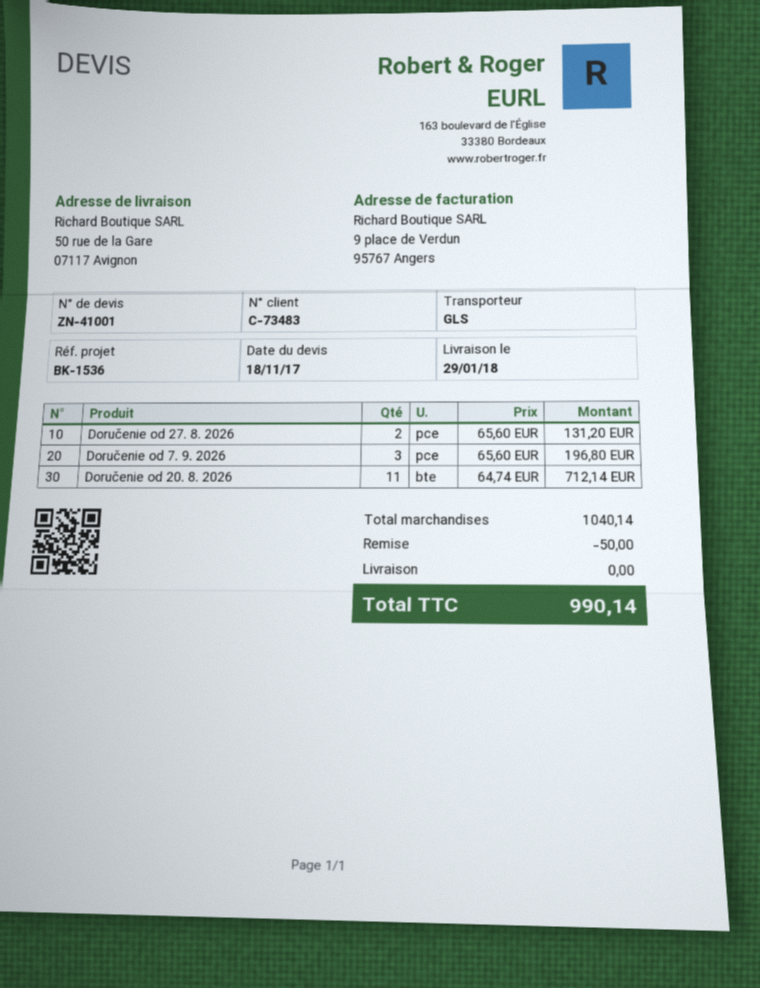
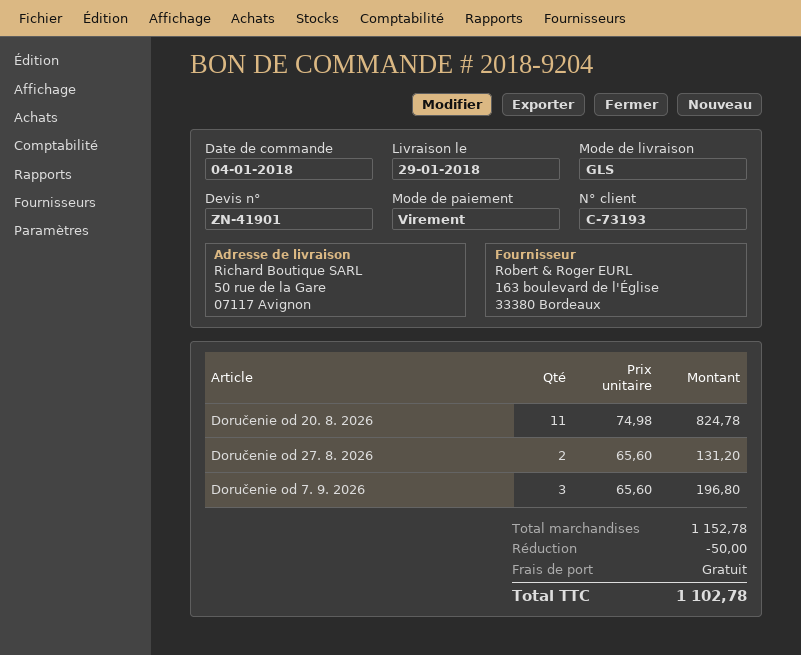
quote number: ZN-41001 -> ZN-41901
customer number: C-73483 -> C-73193
Doručenie od 20. 8. 2026: 11 x 64.74 = 712.14 -> 11 x 74.98 = 824.78
subtotal: 1040.14 -> 1152.78
total: 990.14 -> 1102.78

